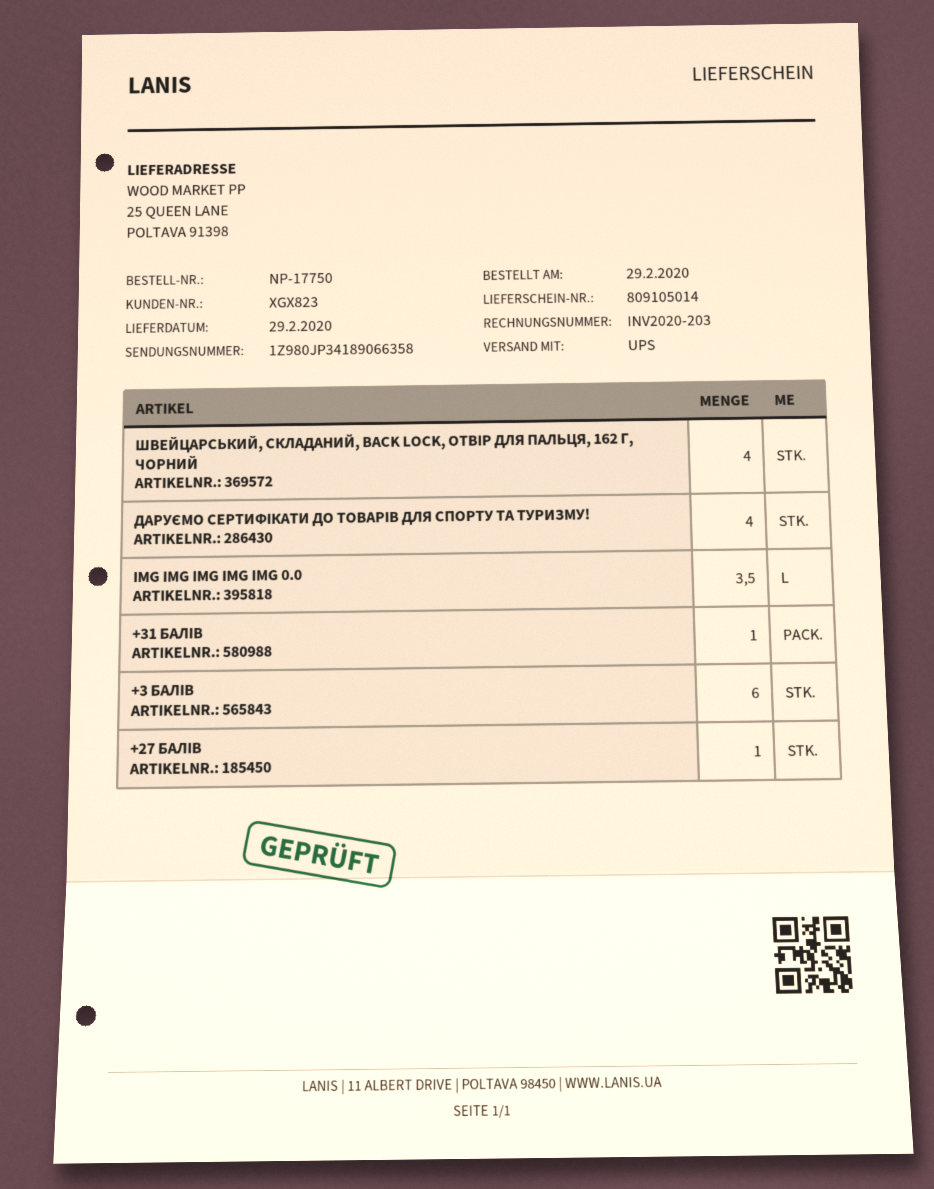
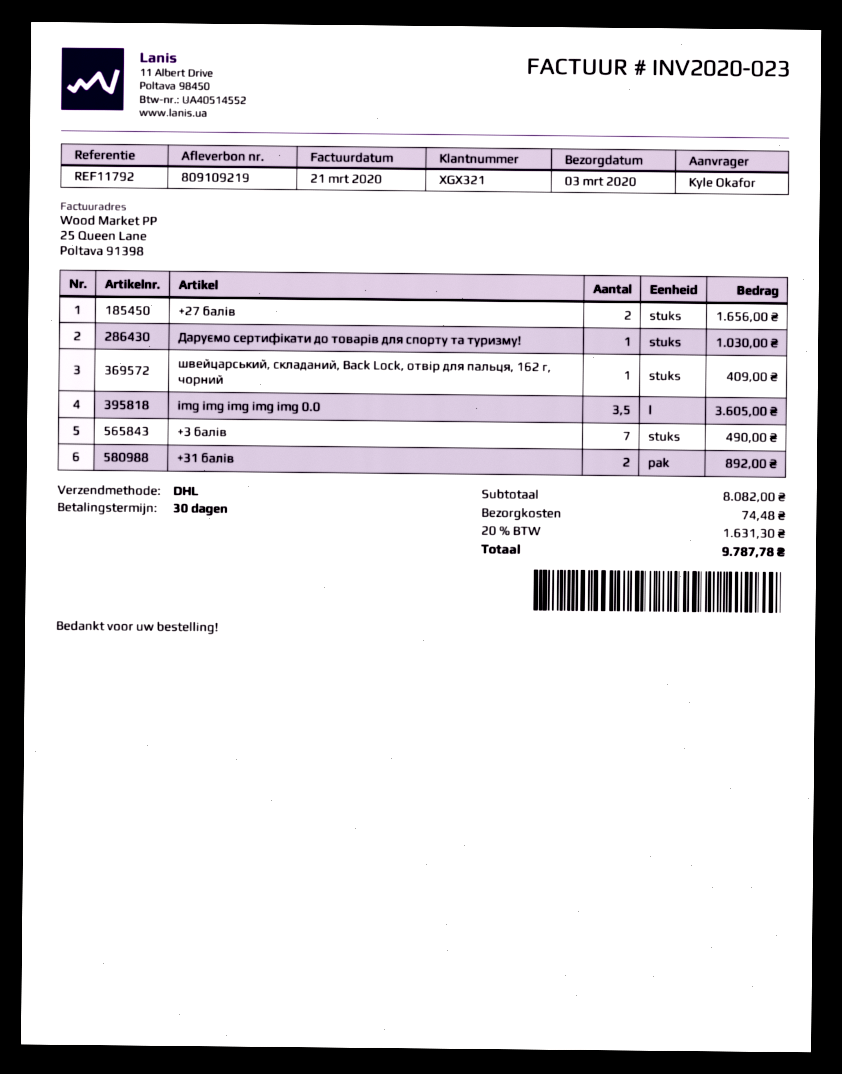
delivery note number: 809105014 -> 809109219
delivery date: 2020-02-29 -> 2020-03-03
invoice number: INV2020-203 -> INV2020-023
customer number: XGX823 -> XGX321
shipping method: UPS -> DHL
ШВЕЙЦАРСЬКИЙ, СКЛАДАНИЙ, BACK LOCK, ОТВІР ДЛЯ ПАЛЬЦЯ, 162 Г, ЧОРНИЙ: 4 -> 1
ДАРУЄМО СЕРТИФІКАТИ ДО ТОВАРІВ ДЛЯ СПОРТУ ТА ТУРИЗМУ!: 4 -> 1
+31 БАЛІВ: 1 -> 2
+3 БАЛІВ: 6 -> 7
+27 БАЛІВ: 1 -> 2

